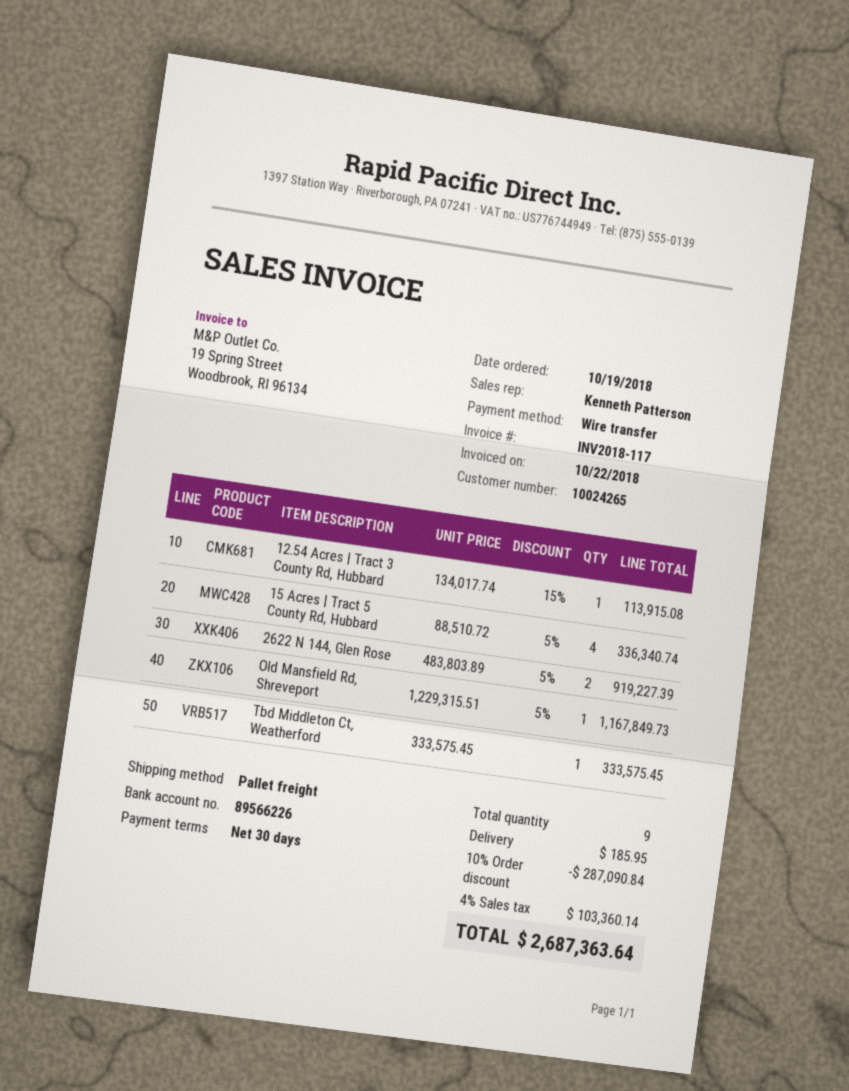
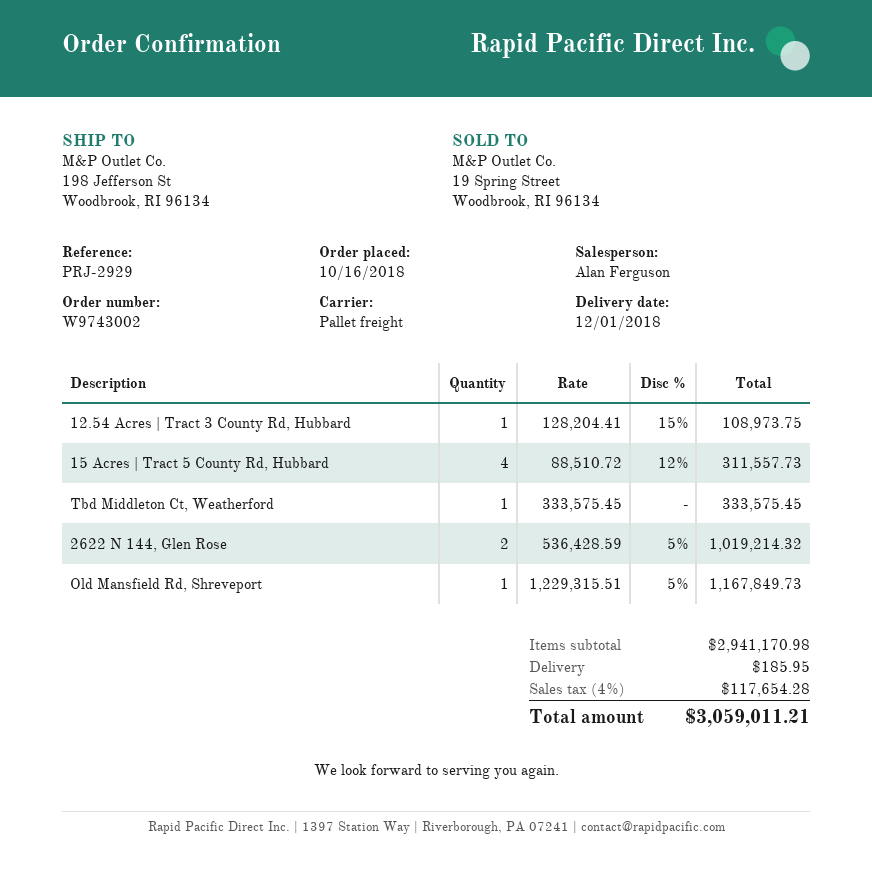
order date: 2018-10-19 -> 2018-10-16
sales rep: Kenneth Patterson -> Alan Ferguson
12.54 Acres | Tract 3 County Rd, Hubbard: 1 x 134017.74 - 15% = 113915.08 -> 1 x 128204.41 - 15% = 108973.75
15 Acres | Tract 5 County Rd, Hubbard: 4 x 88510.72 - 5% = 336340.74 -> 4 x 88510.72 - 12% = 311557.73
2622 N 144, Glen Rose: 2 x 483803.89 - 5% = 919227.39 -> 2 x 536428.59 - 5% = 1019214.32
discount: 10% = 287090.84 -> none
tax: 4% = 103360.14 -> 4% = 117654.28
total: 2687363.64 -> 3059011.21

